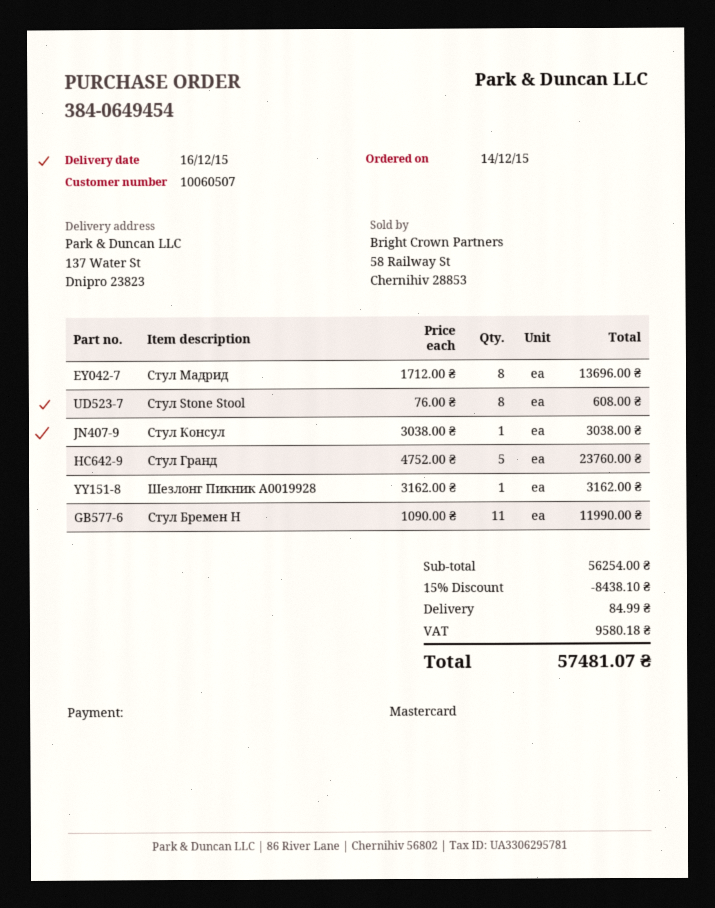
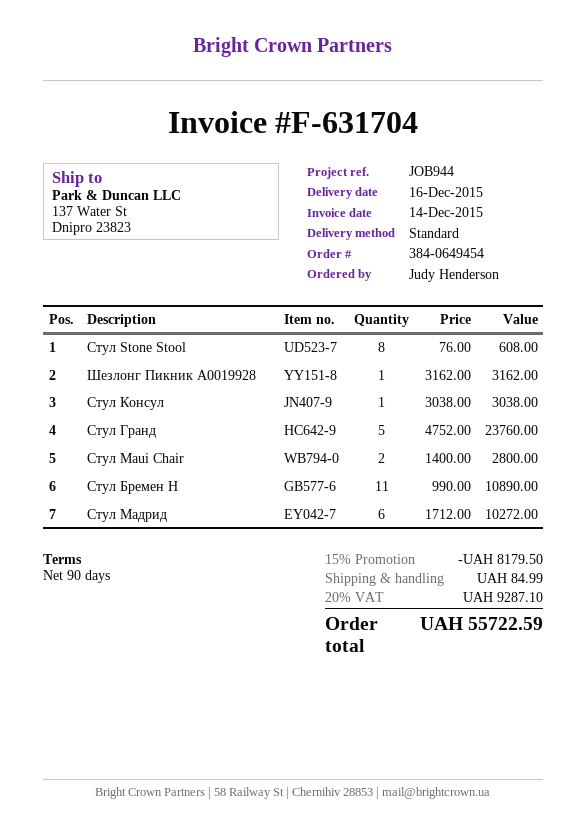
Стул Мадрид: 8 x 1712.00 = 13696.00 -> 6 x 1712.00 = 10272.00
Стул Бремен Н: 11 x 1090.00 = 11990.00 -> 11 x 990.00 = 10890.00
Стул Maui Chair: none -> 2 x 1400.00 = 2800.00
discount: 15% = 8438.10 -> 15% = 8179.50
tax: 9580.18 -> 9287.10
total: 57481.07 -> 55722.59

